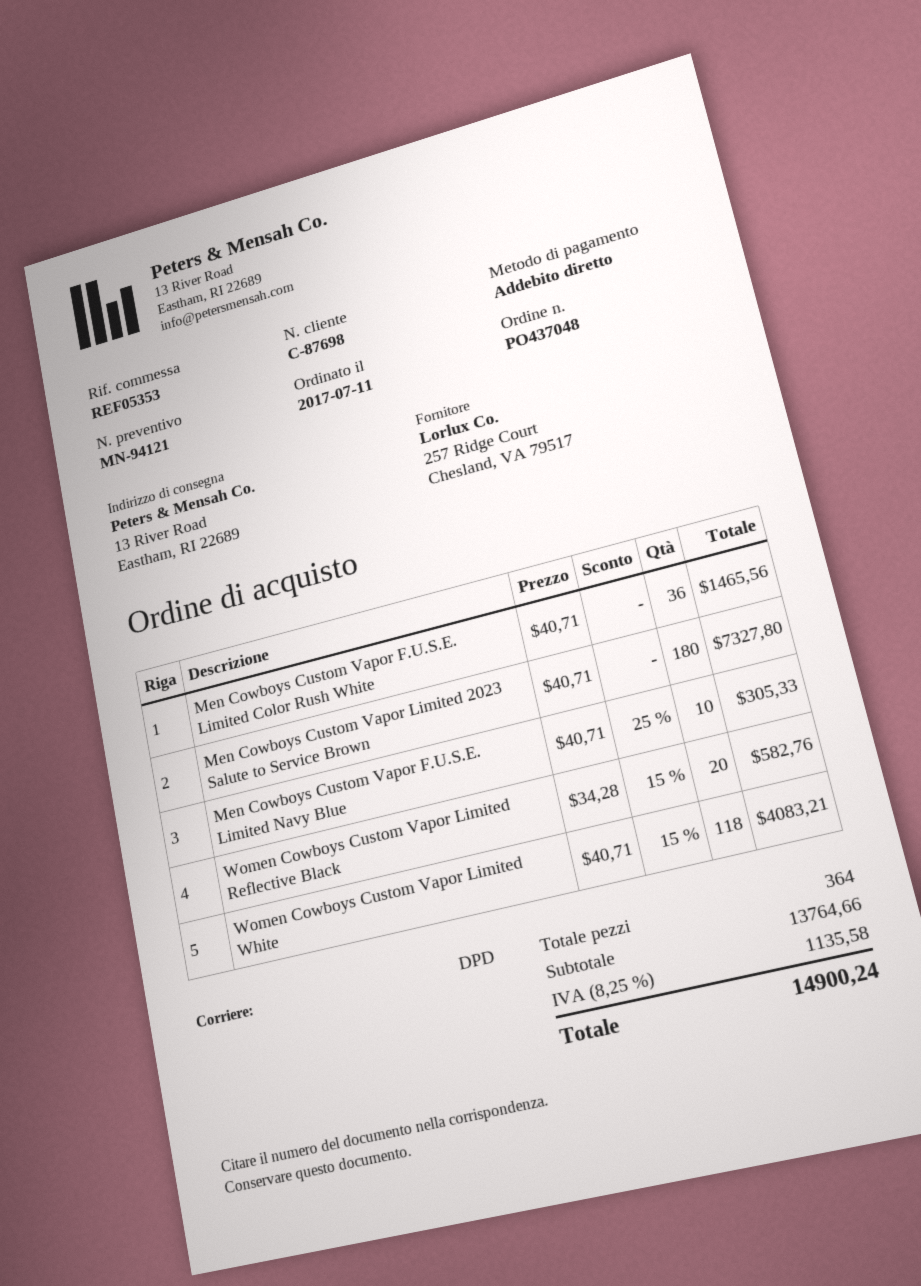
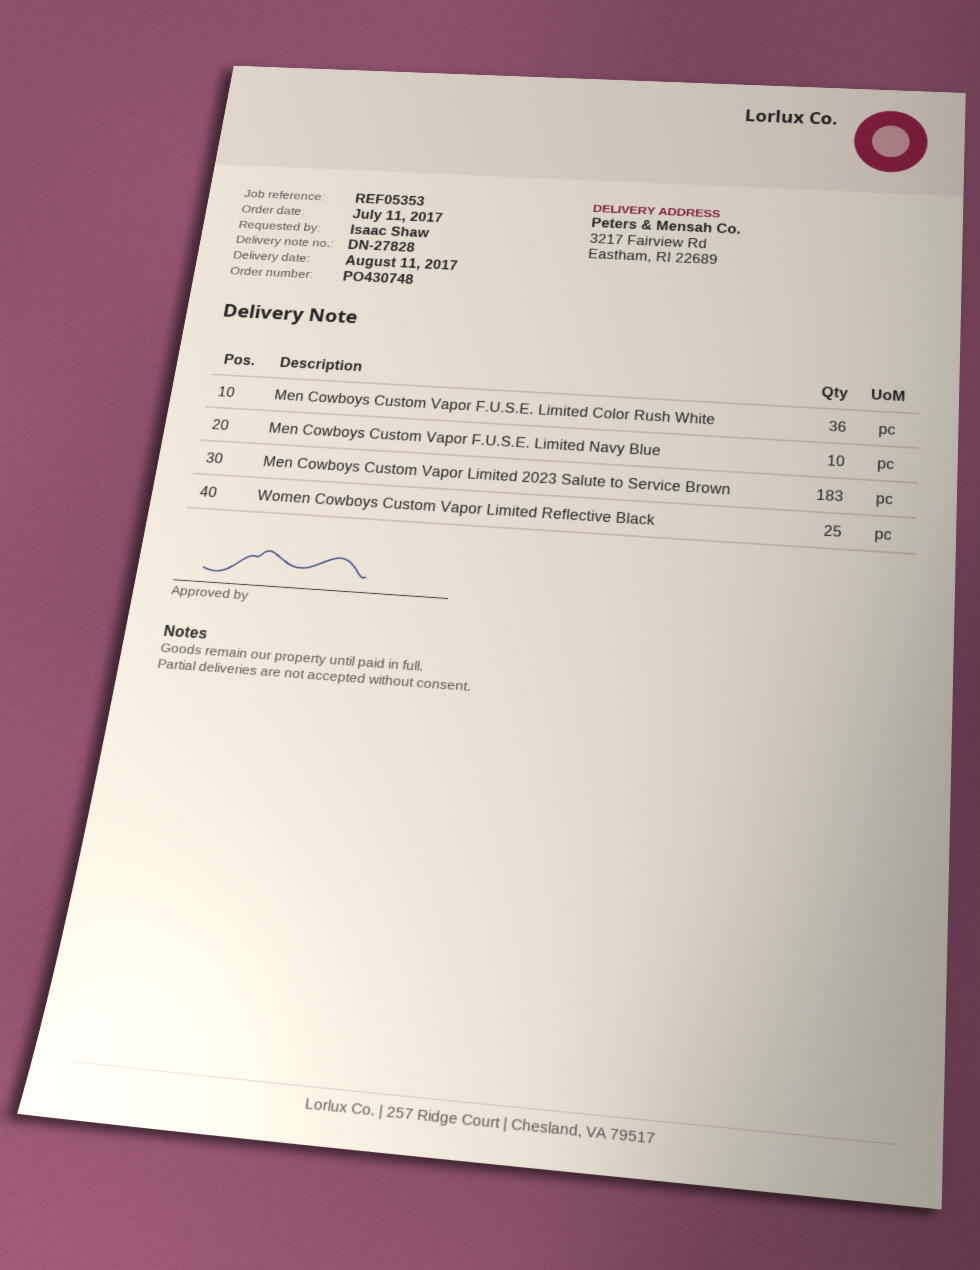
order number: PO437048 -> PO430748
ship to: 13 River Road, Eastham, RI 22689 -> 3217 Fairview Rd, Eastham, RI 22689
Men Cowboys Custom Vapor Limited 2023 Salute to Service Brown: 180 -> 183
Women Cowboys Custom Vapor Limited Reflective Black: 20 -> 25
Women Cowboys Custom Vapor Limited White: 118 -> none

